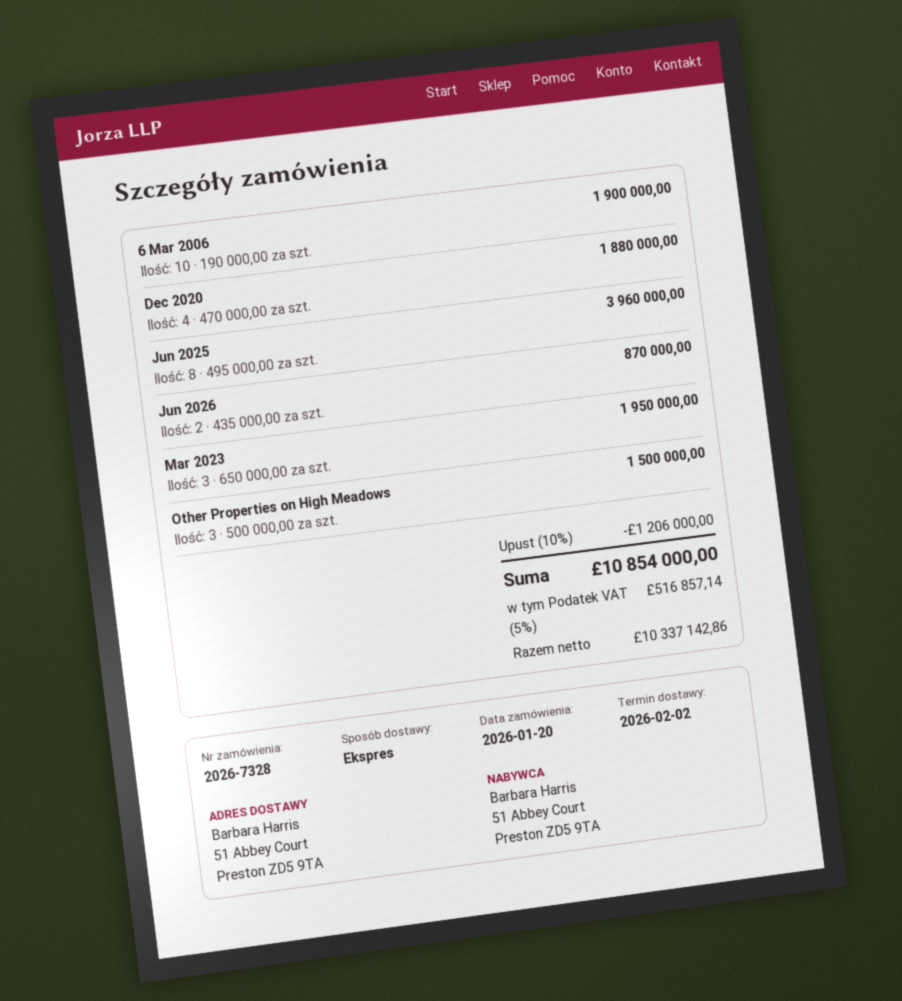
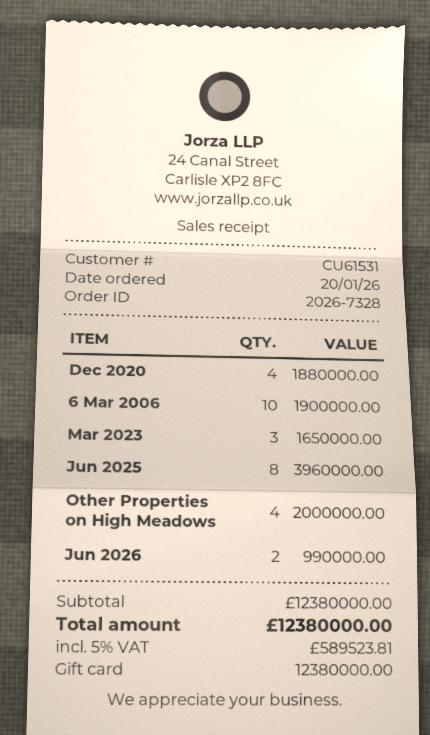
Jun 2026: 2 for 870000.00 -> 2 for 990000.00
Mar 2023: 3 for 1950000.00 -> 3 for 1650000.00
Other Properties on High Meadows: 3 for 1500000.00 -> 4 for 2000000.00
discount: 10% = 1206000.00 -> none
tax: 5% = 516857.14 -> 5% = 589523.81
total: 10854000.00 -> 12380000.00

